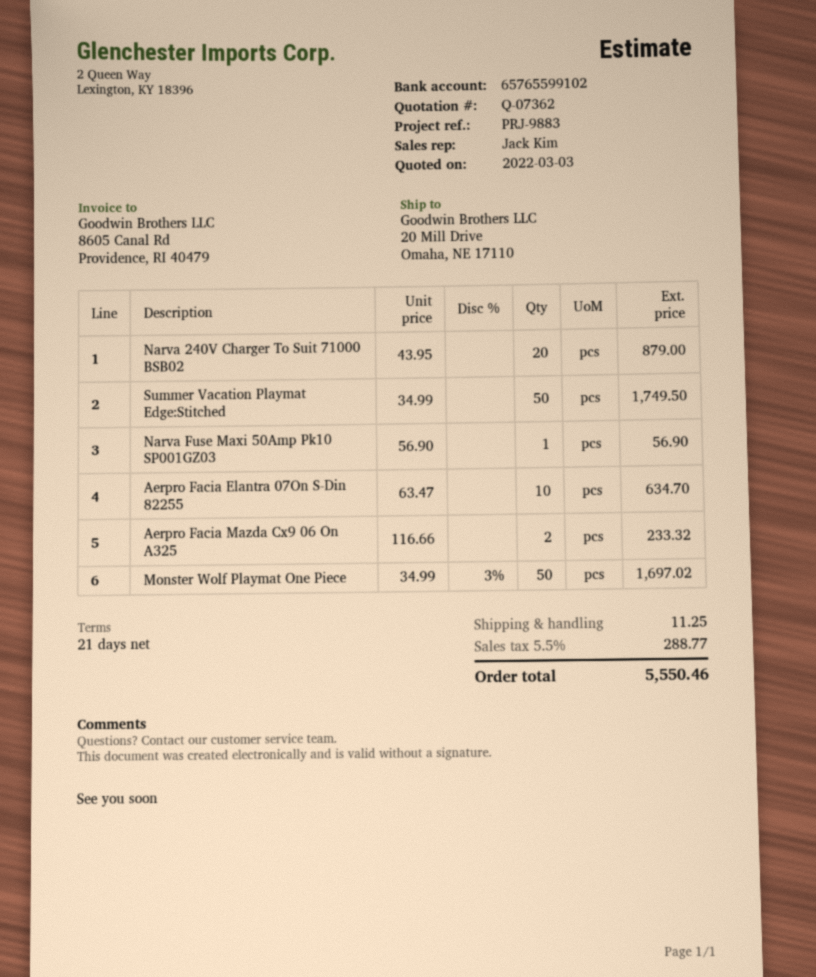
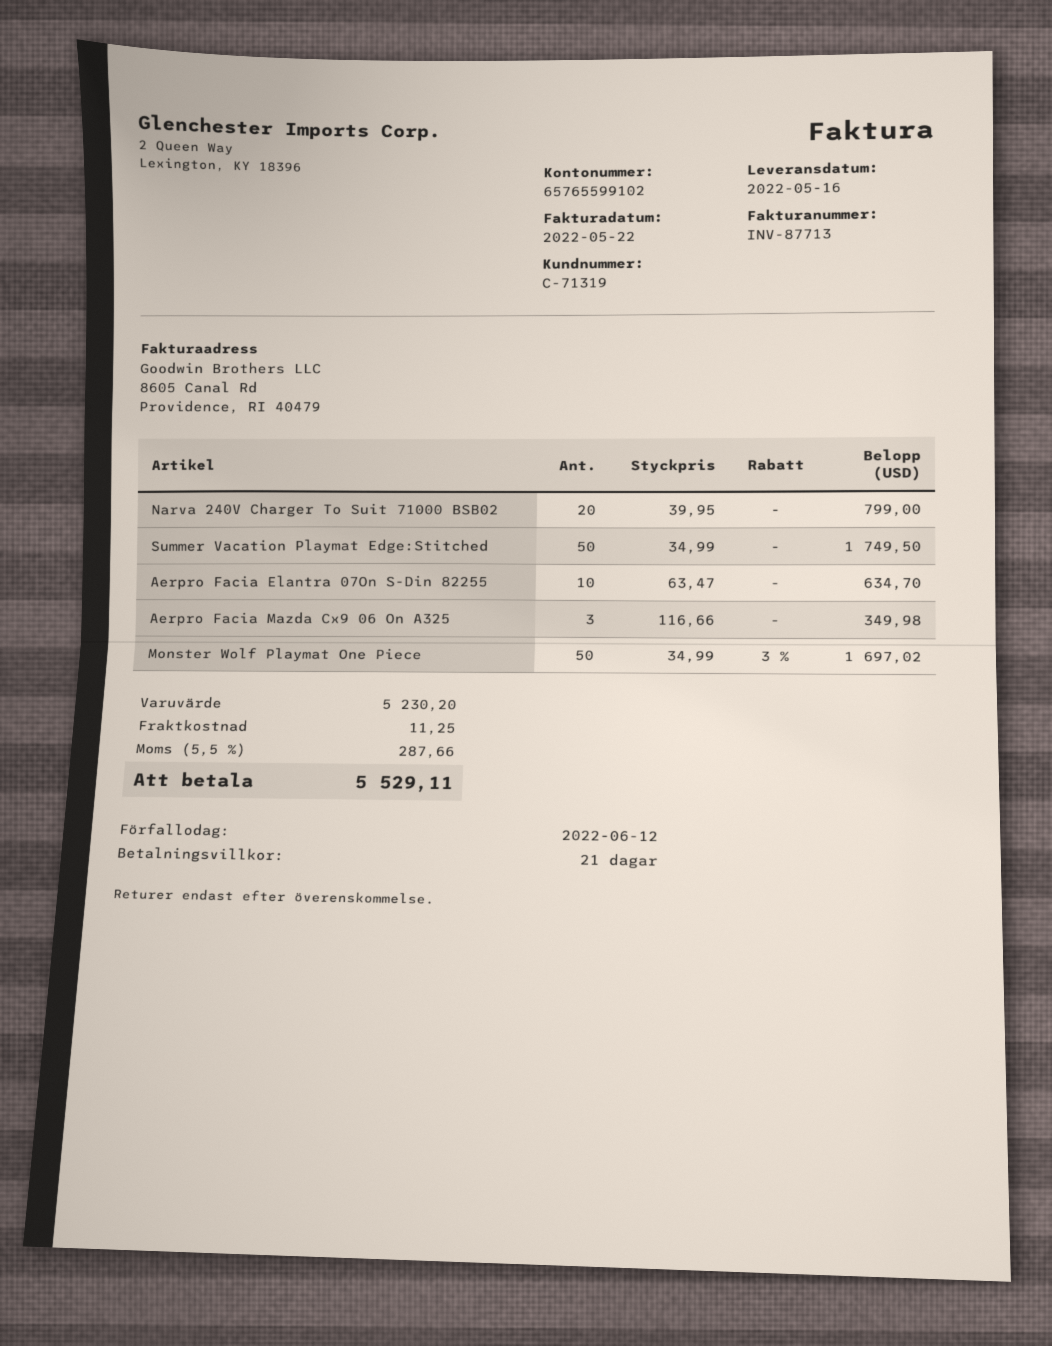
Narva 240V Charger To Suit 71000 BSB02: 20 x 43.95 = 879.00 -> 20 x 39.95 = 799.00
Narva Fuse Maxi 50Amp Pk10 SP001GZ03: 1 x 56.90 = 56.90 -> none
Aerpro Facia Mazda Cx9 06 On A325: 2 x 116.66 = 233.32 -> 3 x 116.66 = 349.98
tax: 5.5% = 288.77 -> 5.5% = 287.66
total: 5550.46 -> 5529.11

